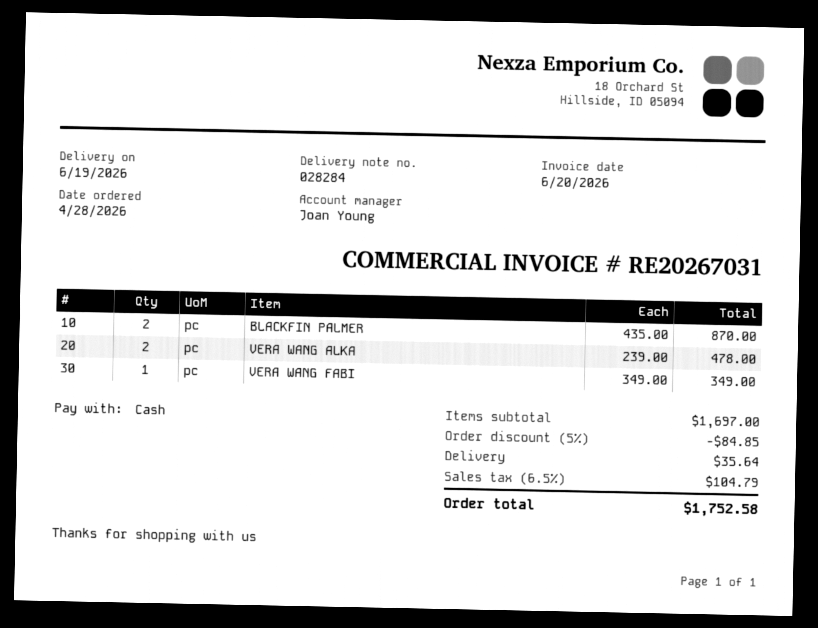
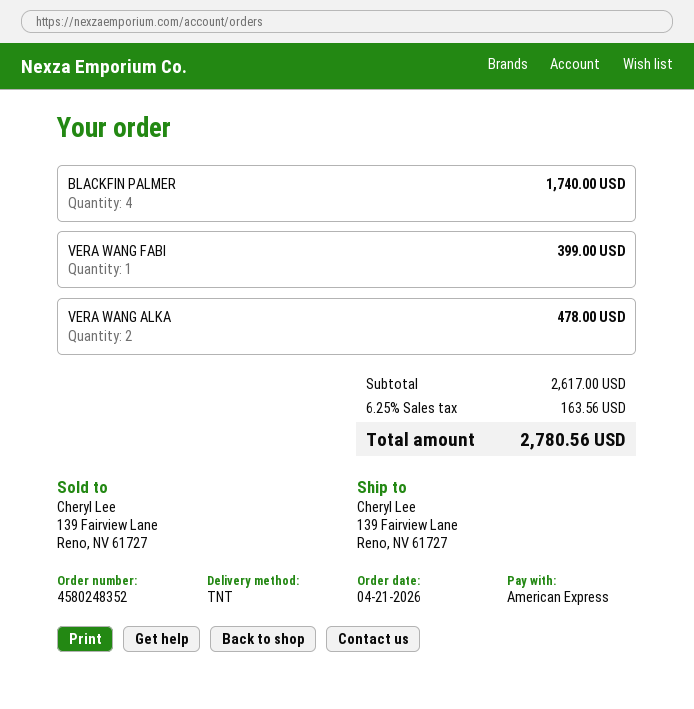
order date: 2026-04-28 -> 2026-04-21
payment method: cash -> American Express
BLACKFIN PALMER: 2 for 870.00 -> 4 for 1740.00
VERA WANG FABI: 1 for 349.00 -> 1 for 399.00
subtotal: 1697.00 -> 2617.00
discount: 5% = 84.85 -> none
shipping: 35.64 -> none
tax: 6.5% = 104.79 -> 6.25% = 163.56
total: 1752.58 -> 2780.56

